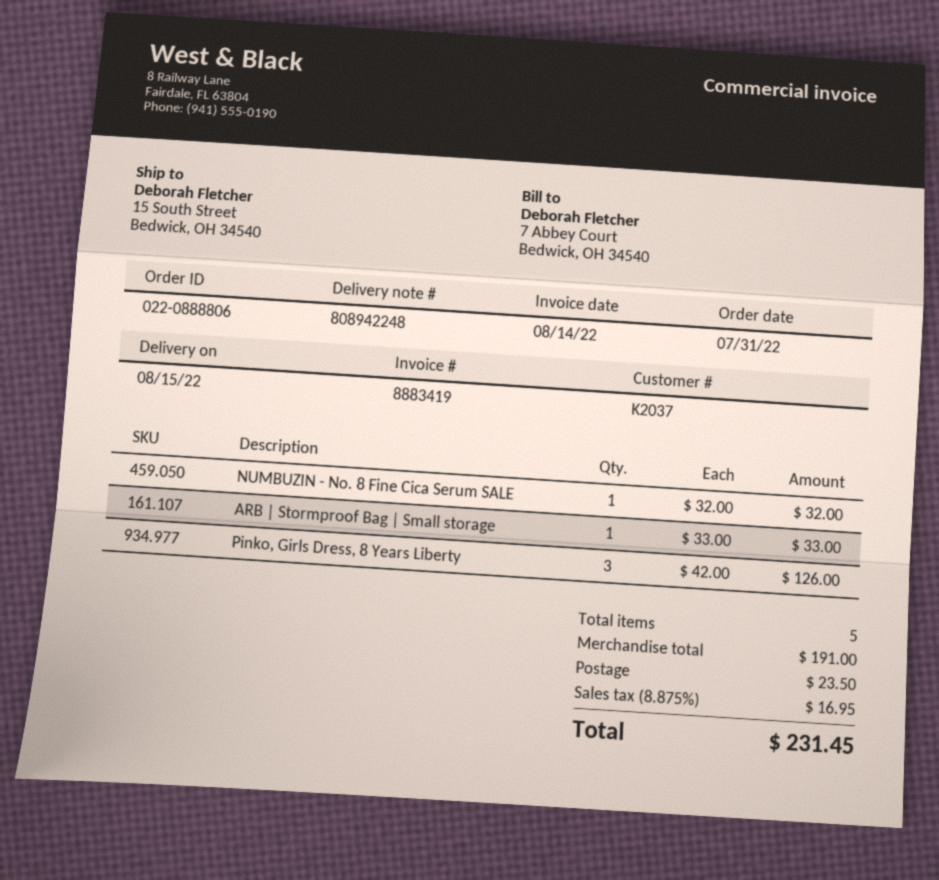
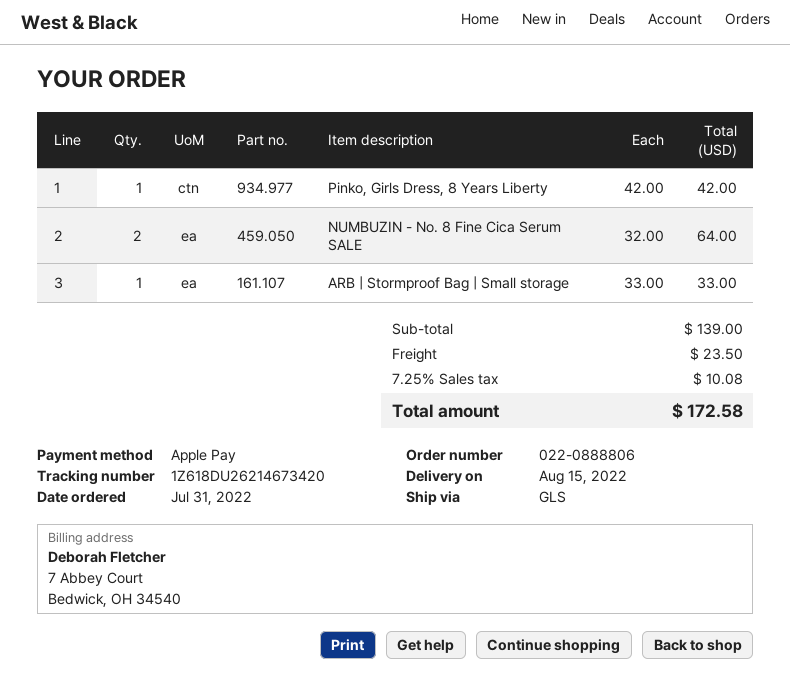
NUMBUZIN - No. 8 Fine Cica Serum SALE: 1 x 32.00 = 32.00 -> 2 x 32.00 = 64.00
Pinko, Girls Dress, 8 Years Liberty: 3 x 42.00 = 126.00 -> 1 x 42.00 = 42.00
subtotal: 191.00 -> 139.00
tax: 8.875% = 16.95 -> 7.25% = 10.08
total: 231.45 -> 172.58

